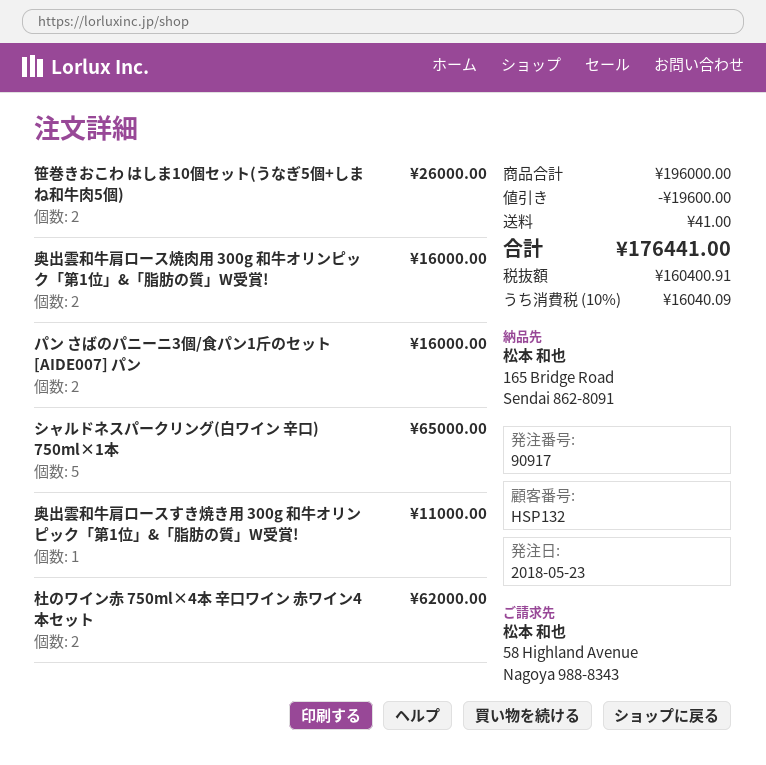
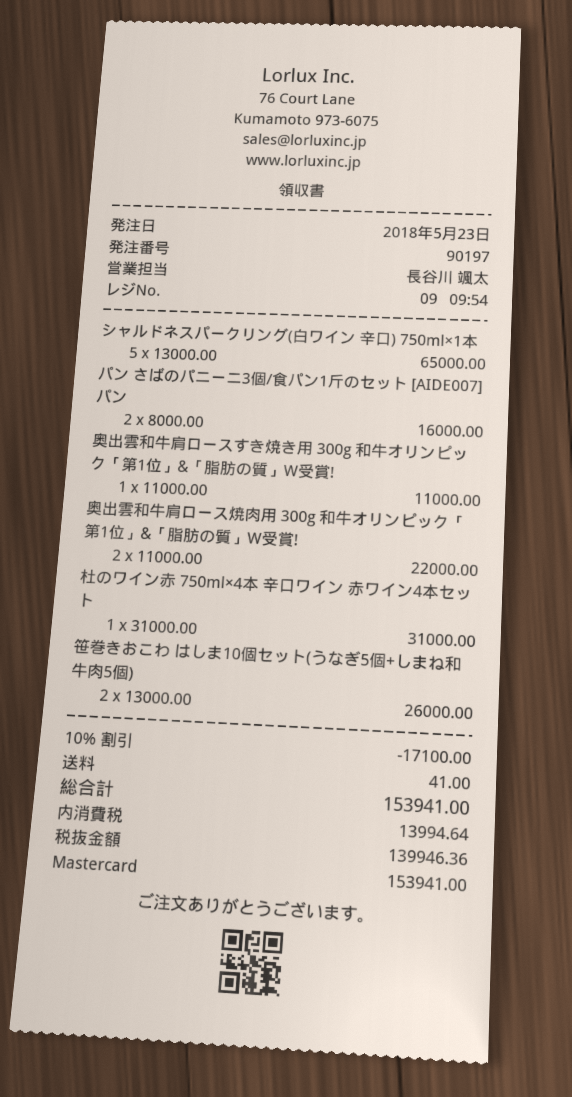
order number: 90917 -> 90197
奥出雲和牛肩ロース焼肉用 300g 和牛オリンピック「第1位」&「脂肪の質」W受賞!: 2 for 16000.00 -> 2 for 22000.00
杜のワイン赤 750ml×4本 辛口ワイン 赤ワイン4本セット: 2 for 62000.00 -> 1 for 31000.00
discount: 19600.00 -> 17100.00
net: 160400.91 -> 139946.36
tax: 16040.09 -> 13994.64
total: 176441.00 -> 153941.00

